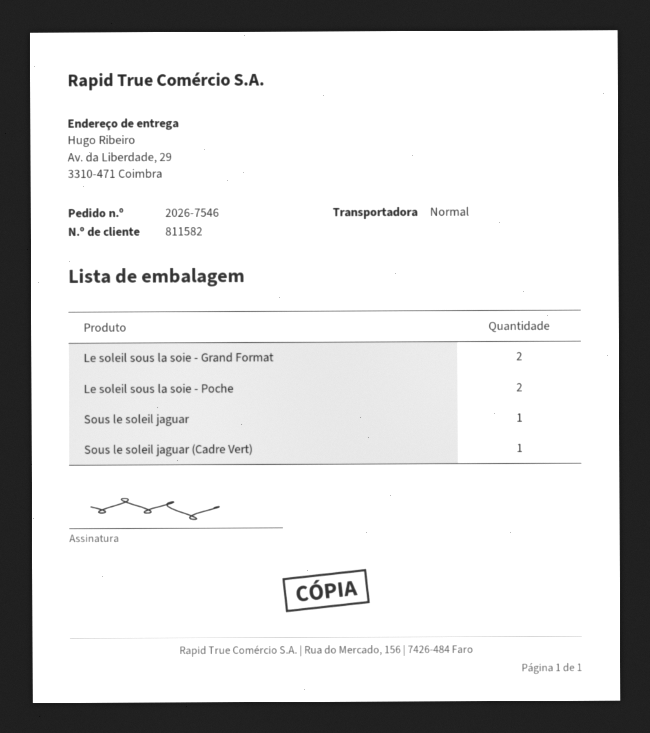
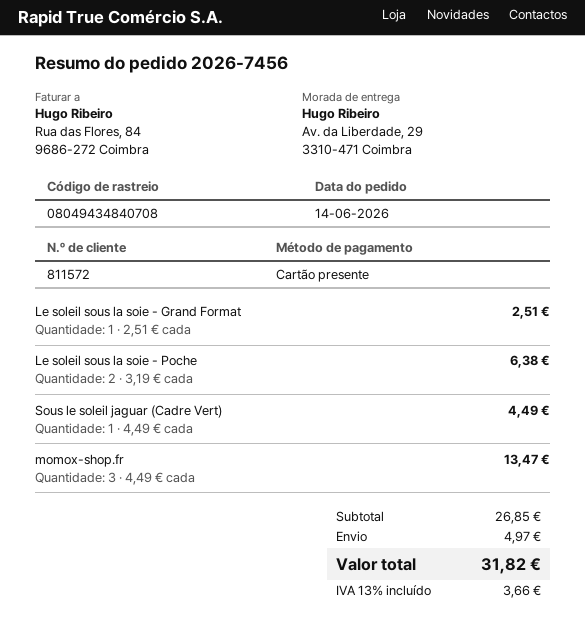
order number: 2026-7546 -> 2026-7456
customer number: 811582 -> 811572
Le soleil sous la soie - Grand Format: 2 -> 1
Sous le soleil jaguar: 1 -> none
momox-shop.fr: none -> 3

